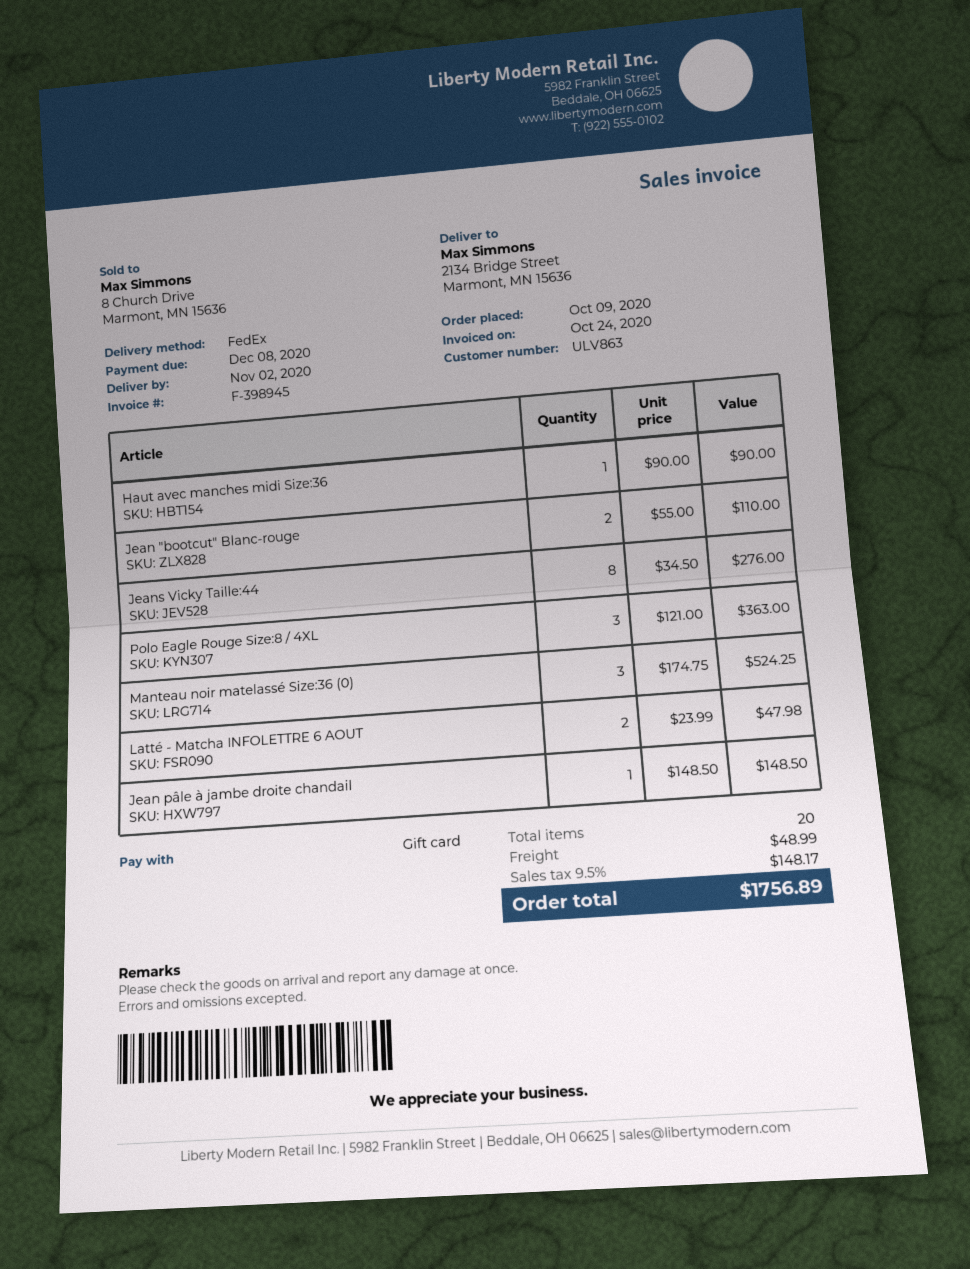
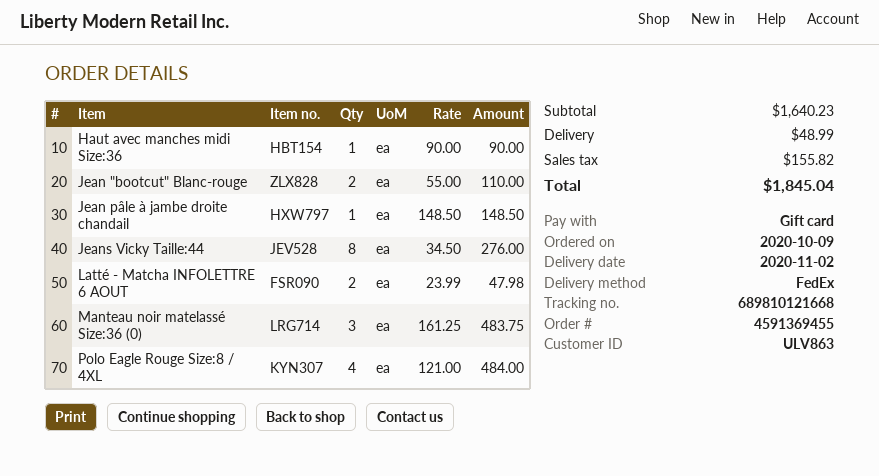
Polo Eagle Rouge Size:8 / 4XL: 3 x 121.00 = 363.00 -> 4 x 121.00 = 484.00
Manteau noir matelassé Size:36 (0): 3 x 174.75 = 524.25 -> 3 x 161.25 = 483.75
tax: 148.17 -> 155.82
total: 1756.89 -> 1845.04

